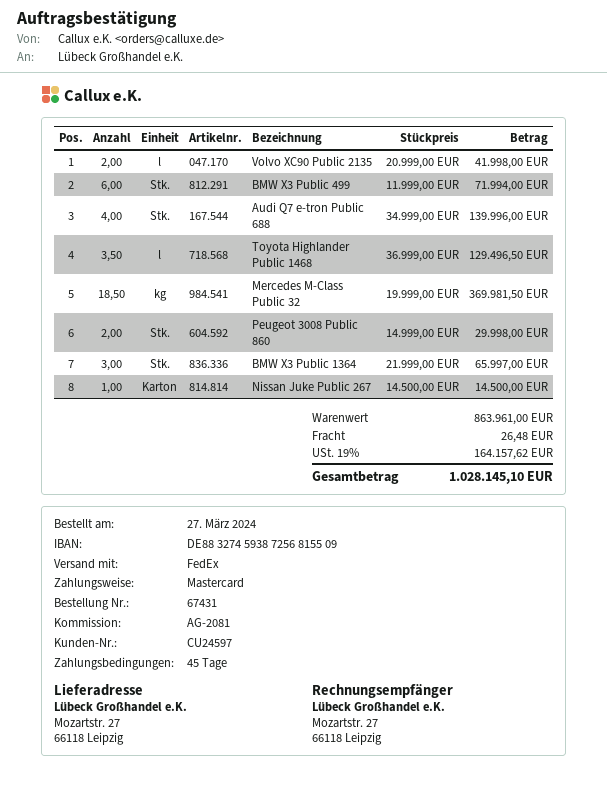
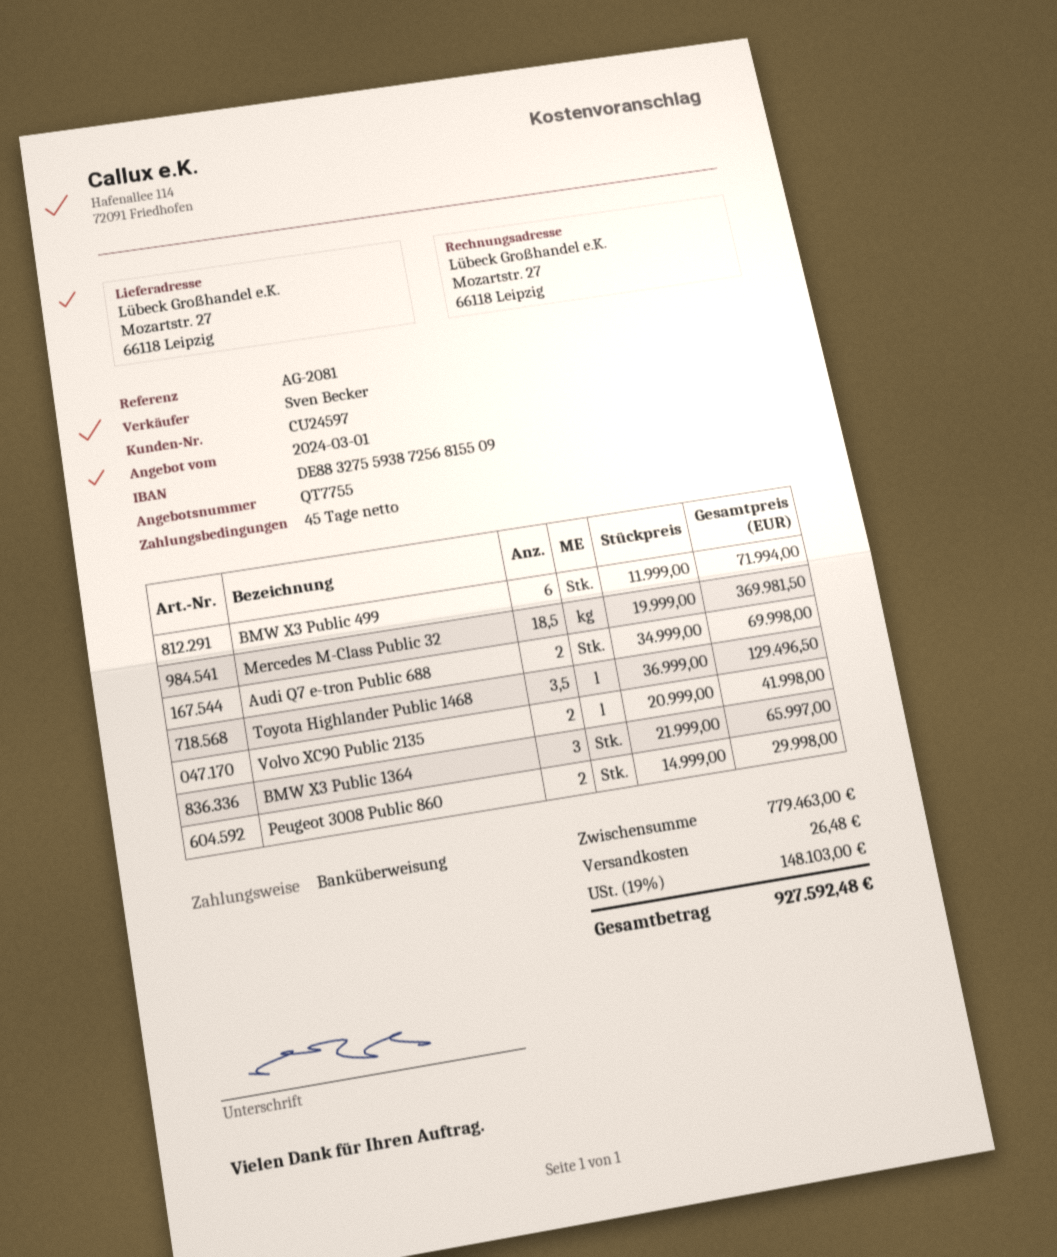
payment method: Mastercard -> bank transfer
bank account: DE88327459387256815509 -> DE88327559387256815509
Audi Q7 e-tron Public 688: 4 x 34999.00 = 139996.00 -> 2 x 34999.00 = 69998.00
Nissan Juke Public 267: 1 x 14500.00 = 14500.00 -> none
subtotal: 863961.00 -> 779463.00
tax: 19% = 164157.62 -> 19% = 148103.00
total: 1028145.10 -> 927592.48

